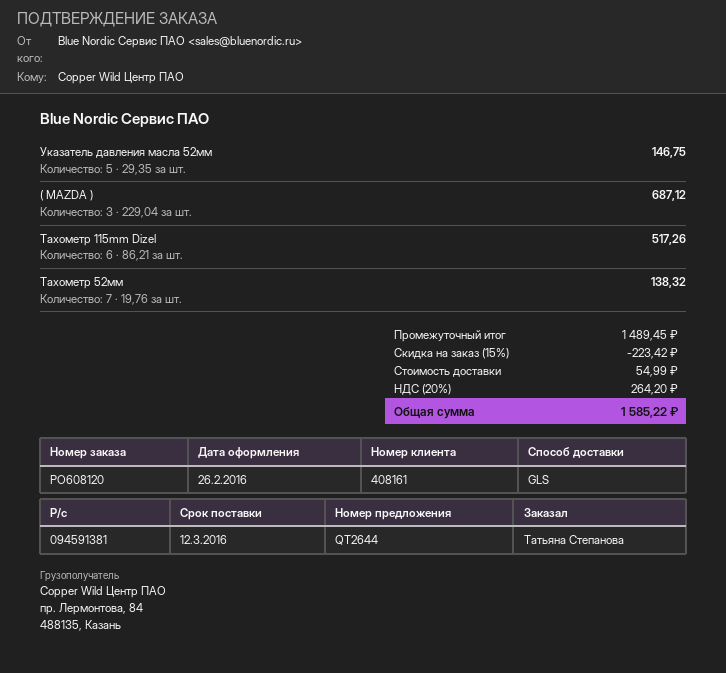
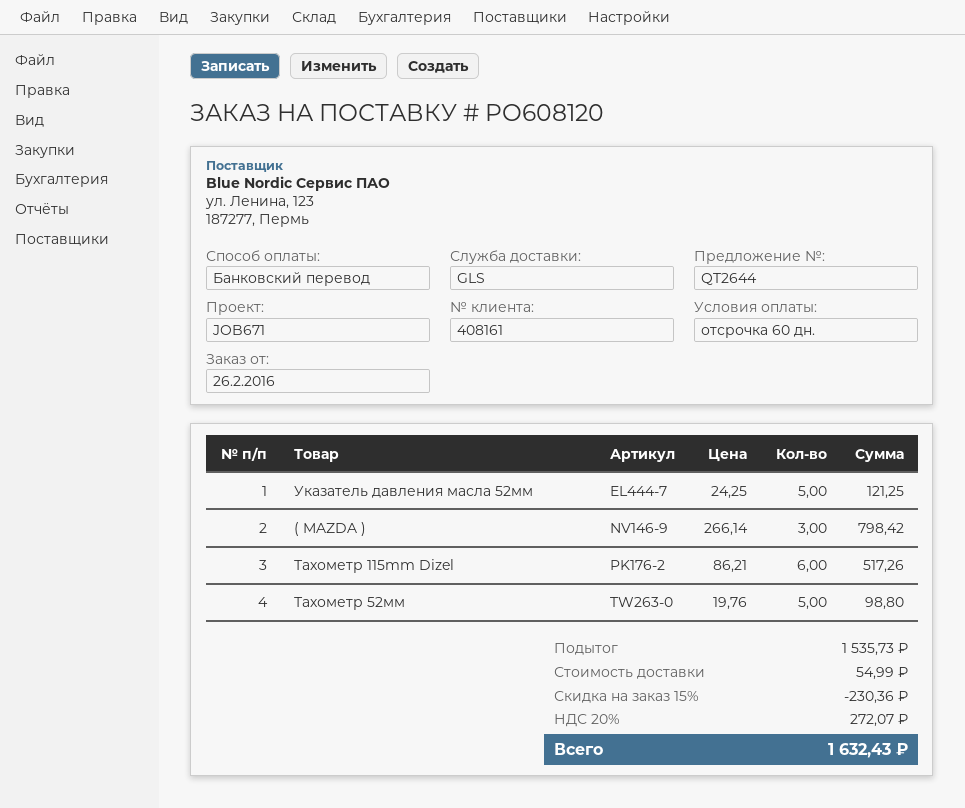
Указатель давления масла 52мм: 5 x 29.35 = 146.75 -> 5 x 24.25 = 121.25
( MAZDA ): 3 x 229.04 = 687.12 -> 3 x 266.14 = 798.42
Тахометр 52мм: 7 x 19.76 = 138.32 -> 5 x 19.76 = 98.80
subtotal: 1489.45 -> 1535.73
discount: 15% = 223.42 -> 15% = 230.36
tax: 20% = 264.20 -> 20% = 272.07
total: 1585.22 -> 1632.43

